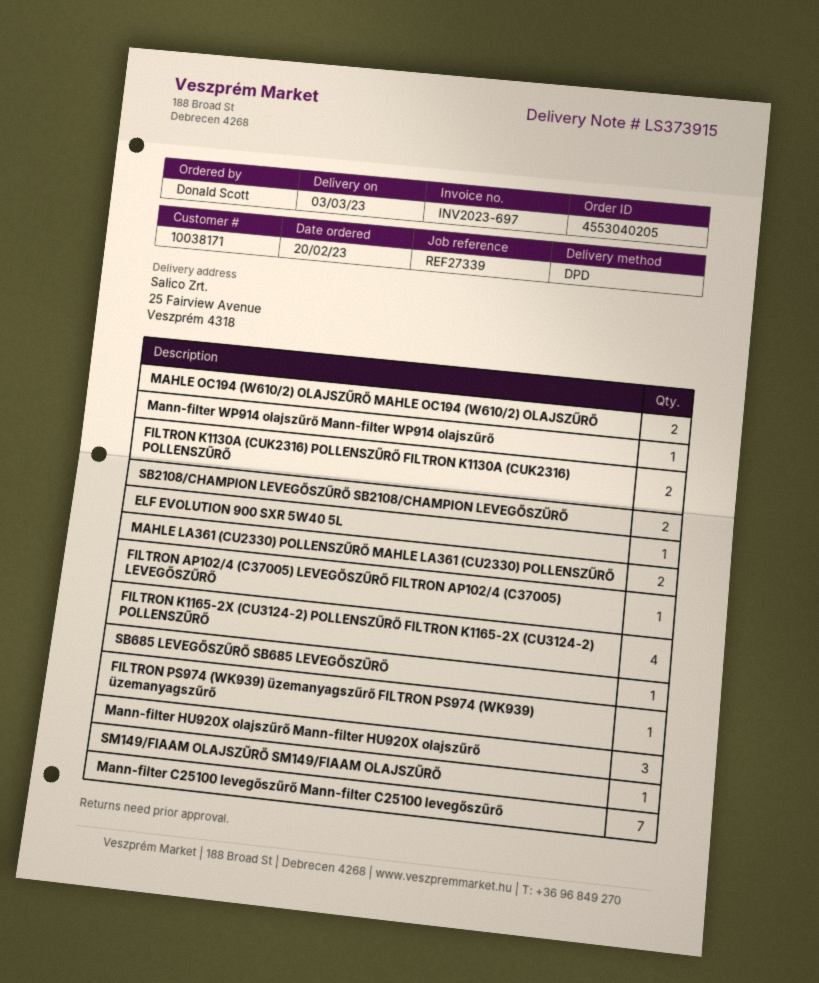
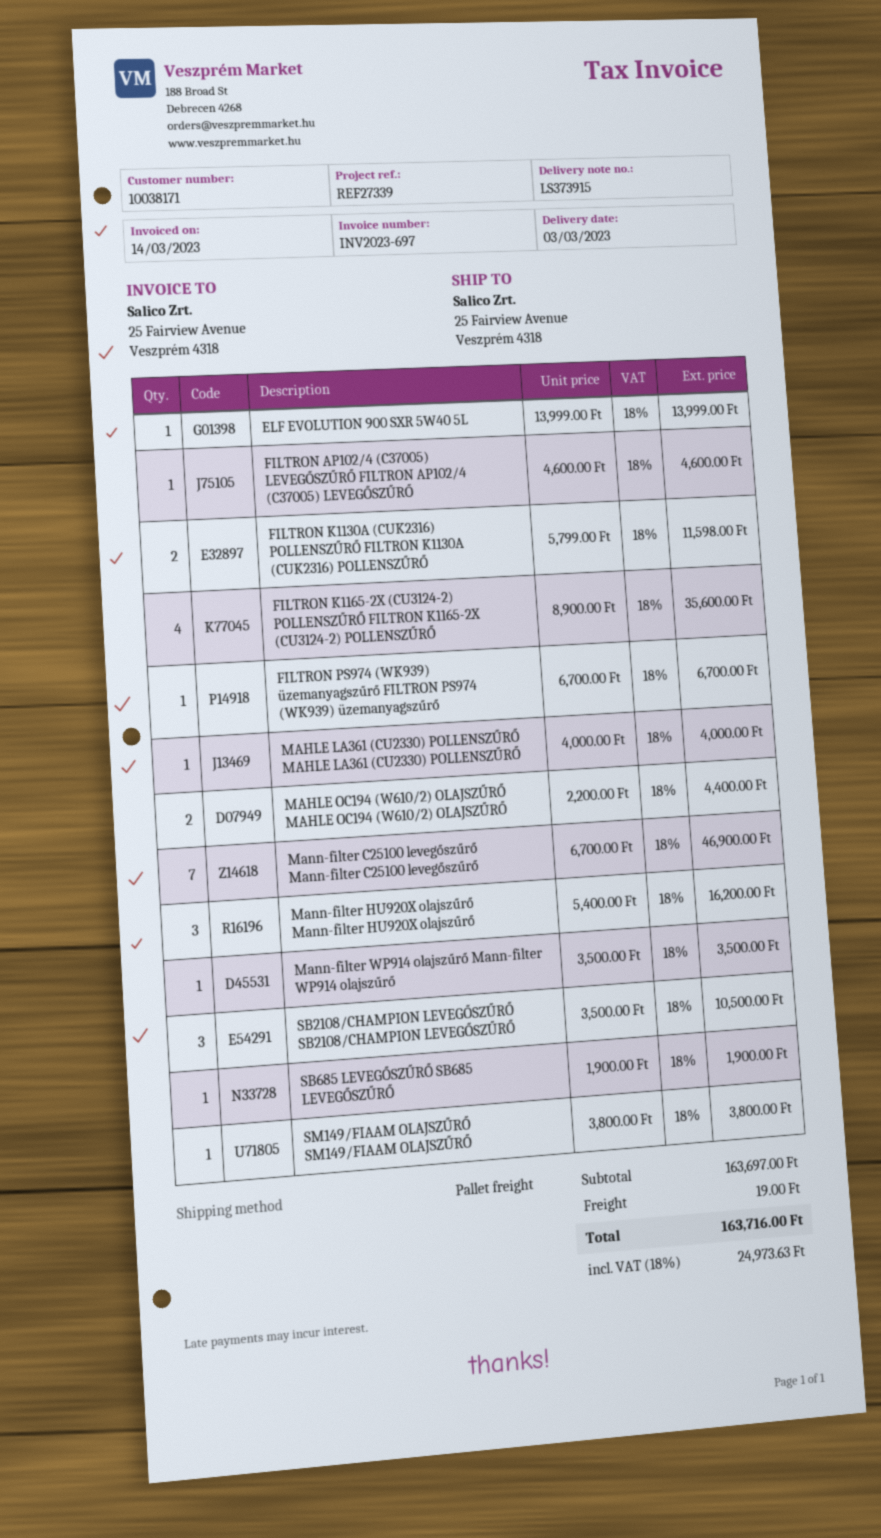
shipping method: DPD -> pallet freight
SB2108/CHAMPION LEVEGŐSZŰRŐ SB2108/CHAMPION LEVEGŐSZŰRŐ: 2 -> 3
MAHLE LA361 (CU2330) POLLENSZŰRŐ MAHLE LA361 (CU2330) POLLENSZŰRŐ: 2 -> 1

